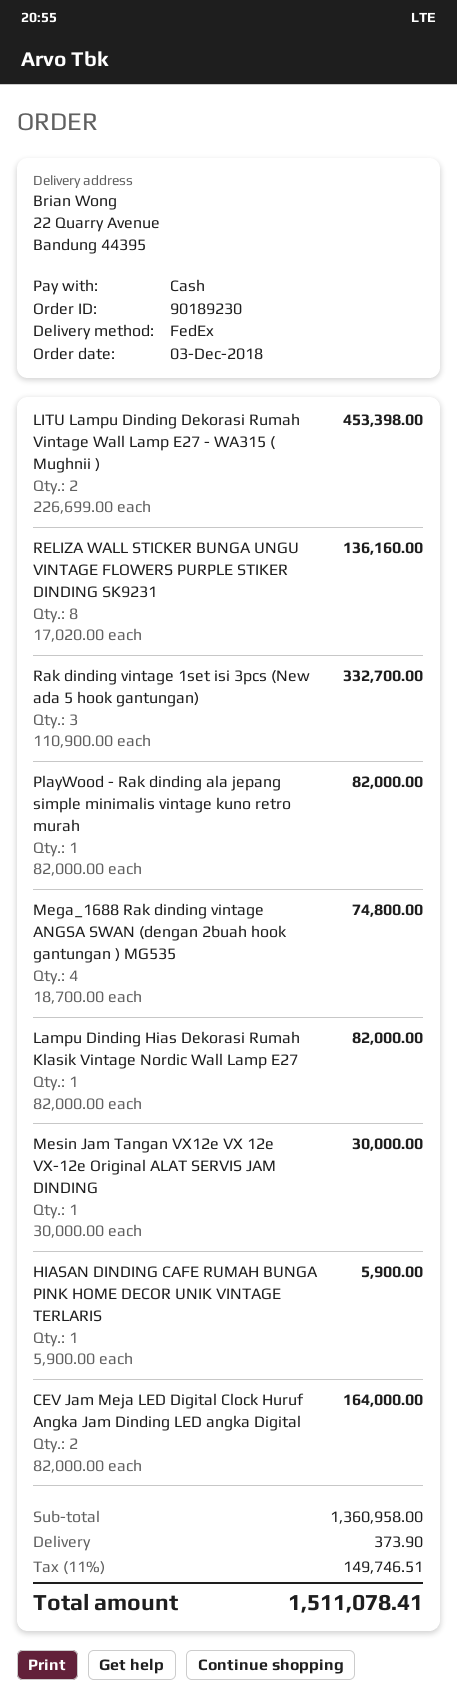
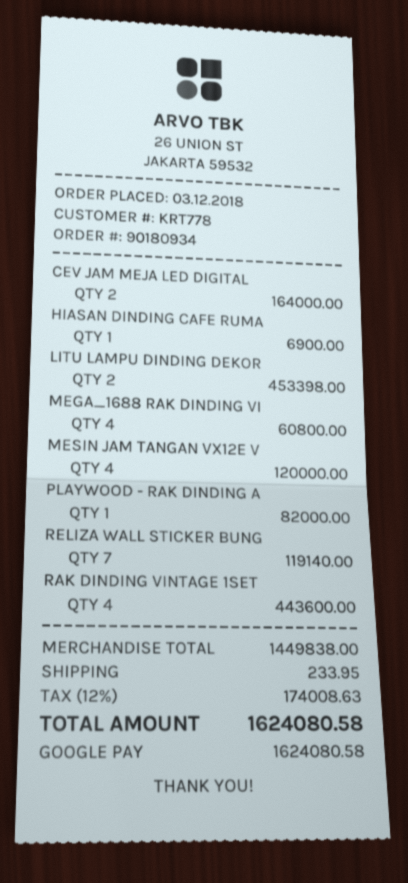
order number: 90189230 -> 90180934
payment method: cash -> Google Pay
RELIZA WALL STICKER BUNGA UNGU VINTAGE FLOWERS PURPLE STIKER DINDING SK9231: 8 for 136160.00 -> 7 for 119140.00
Rak dinding vintage 1set isi 3pcs (New ada 5 hook gantungan): 3 for 332700.00 -> 4 for 443600.00
Mega_1688 Rak dinding vintage ANGSA SWAN (dengan 2buah hook gantungan ) MG535: 4 for 74800.00 -> 4 for 60800.00
Lampu Dinding Hias Dekorasi Rumah Klasik Vintage Nordic Wall Lamp E27: 1 for 82000.00 -> none
Mesin Jam Tangan VX12e VX 12e VX-12e Original ALAT SERVIS JAM DINDING: 1 for 30000.00 -> 4 for 120000.00
HIASAN DINDING CAFE RUMAH BUNGA PINK HOME DECOR UNIK VINTAGE TERLARIS: 1 for 5900.00 -> 1 for 6900.00
subtotal: 1360958.00 -> 1449838.00
shipping: 373.90 -> 233.95
tax: 11% = 149746.51 -> 12% = 174008.63
total: 1511078.41 -> 1624080.58

